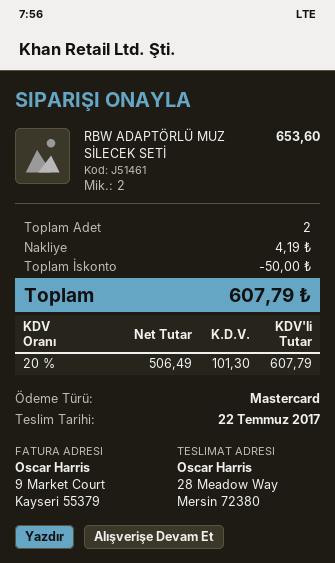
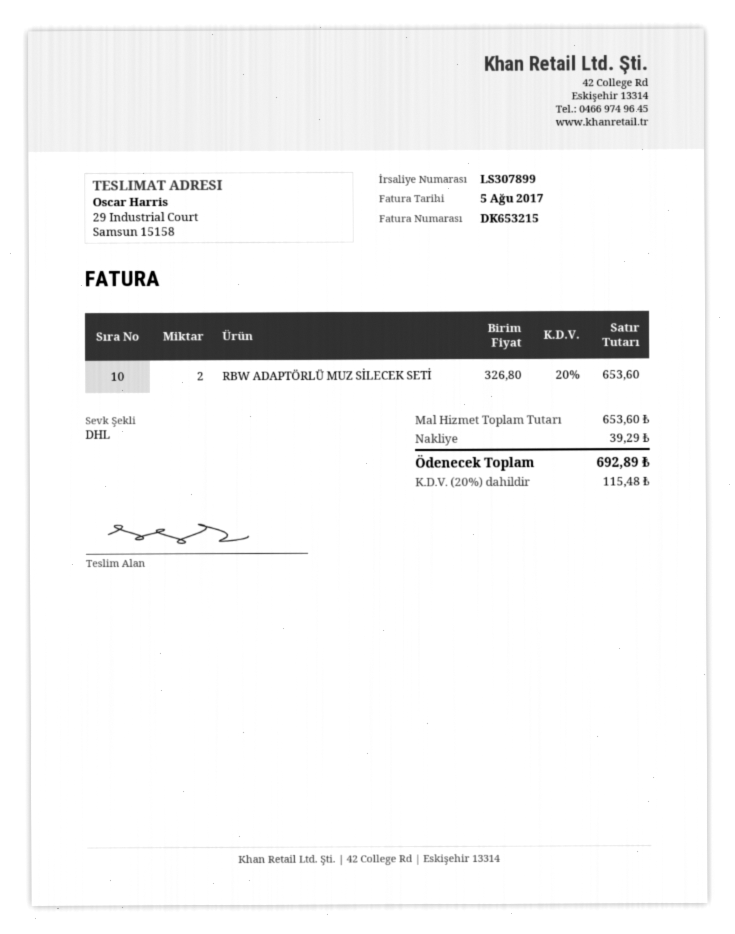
ship to: 28 Meadow Way, Mersin 72380 -> 29 Industrial Court, Samsun 15158
discount: 50.00 -> none
shipping: 4.19 -> 39.29
tax: 20% = 101.30 -> 20% = 115.48
total: 607.79 -> 692.89

